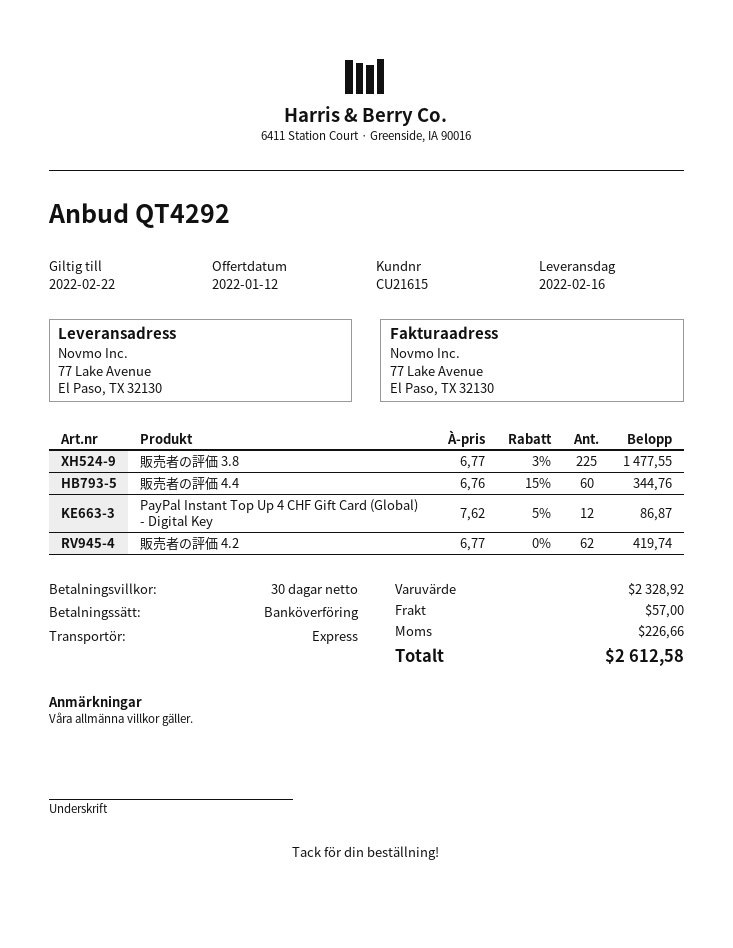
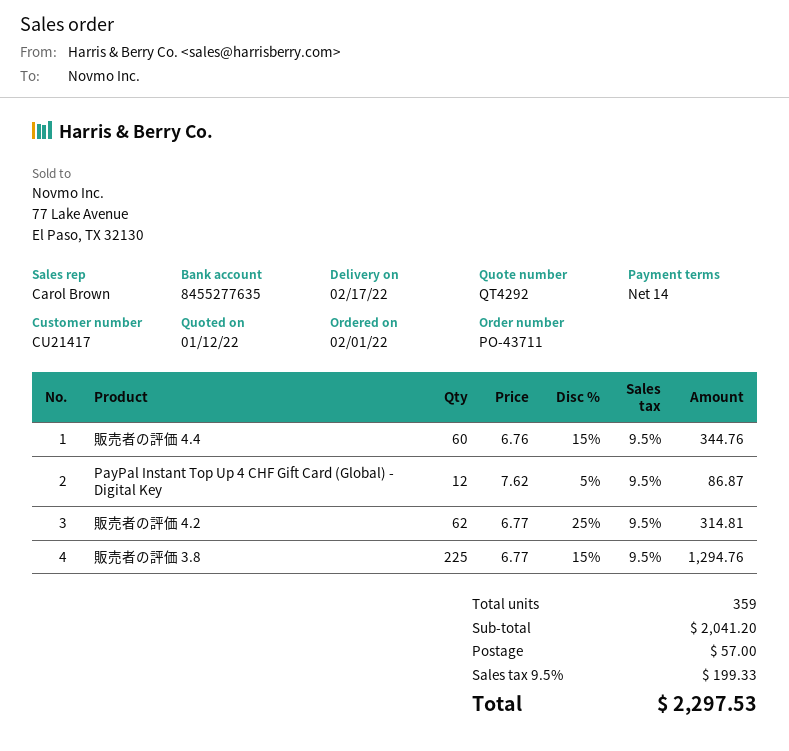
delivery date: 2022-02-16 -> 2022-02-17
payment terms: 30 days -> 14 days
customer number: CU21615 -> CU21417
販売者の評価 3.8: 225 x 6.77 - 3% = 1477.55 -> 225 x 6.77 - 15% = 1294.76
販売者の評価 4.2: 62 x 6.77 = 419.74 -> 62 x 6.77 - 25% = 314.81
subtotal: 2328.92 -> 2041.20
tax: 226.66 -> 199.33
total: 2612.58 -> 2297.53

